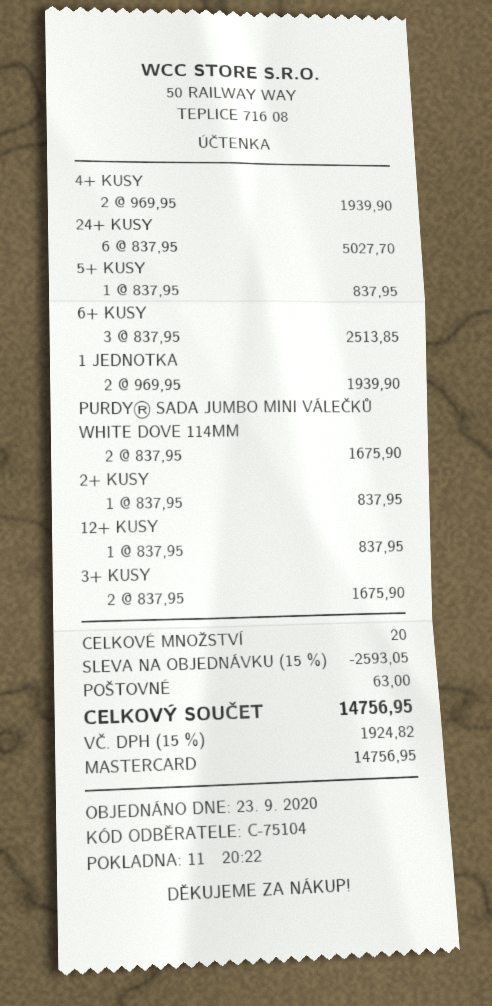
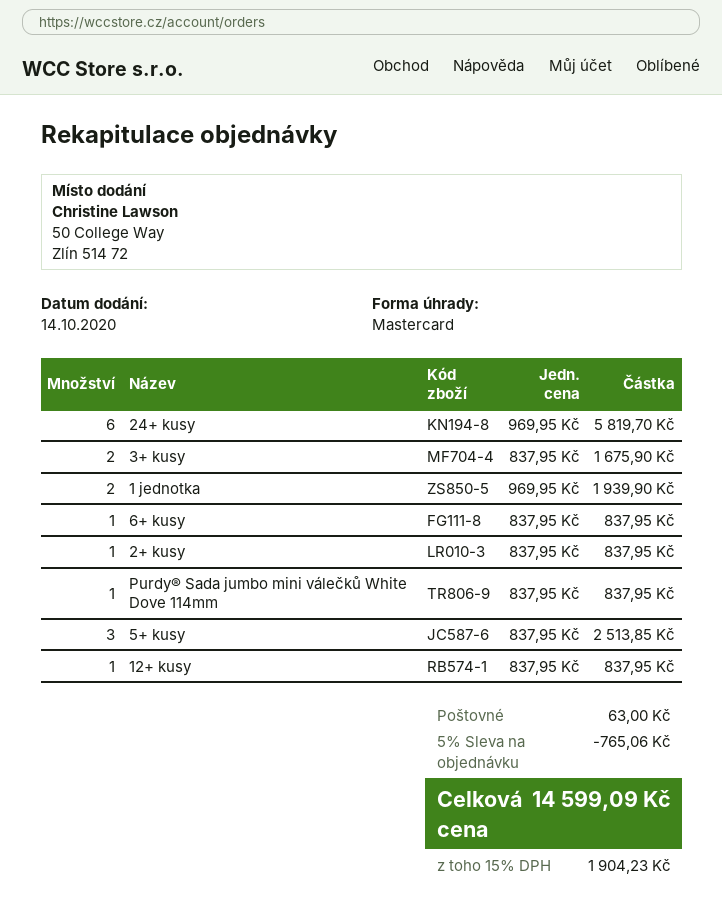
4+ KUSY: 2 x 969.95 = 1939.90 -> none
24+ KUSY: 6 x 837.95 = 5027.70 -> 6 x 969.95 = 5819.70
5+ KUSY: 1 x 837.95 = 837.95 -> 3 x 837.95 = 2513.85
6+ KUSY: 3 x 837.95 = 2513.85 -> 1 x 837.95 = 837.95
PURDY® SADA JUMBO MINI VÁLEČKŮ WHITE DOVE 114MM: 2 x 837.95 = 1675.90 -> 1 x 837.95 = 837.95
discount: 15% = 2593.05 -> 5% = 765.06
tax: 15% = 1924.82 -> 15% = 1904.23
total: 14756.95 -> 14599.09

